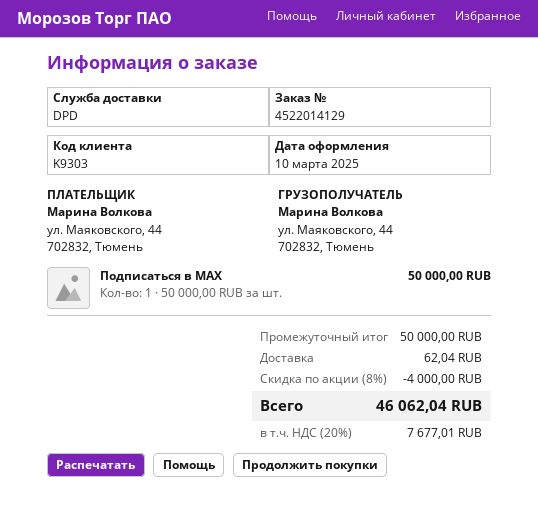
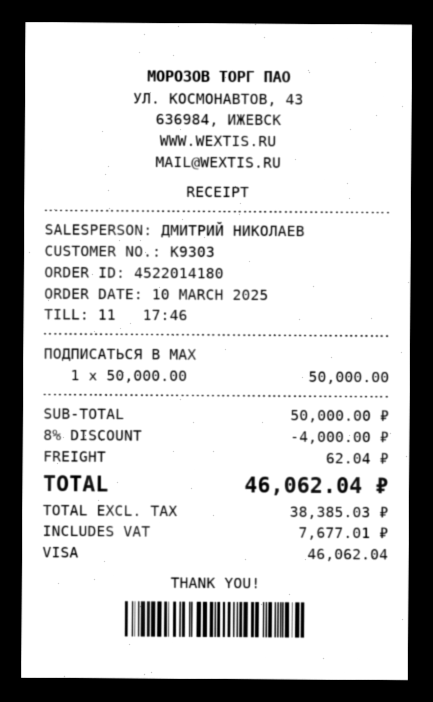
order number: 4522014129 -> 4522014180

